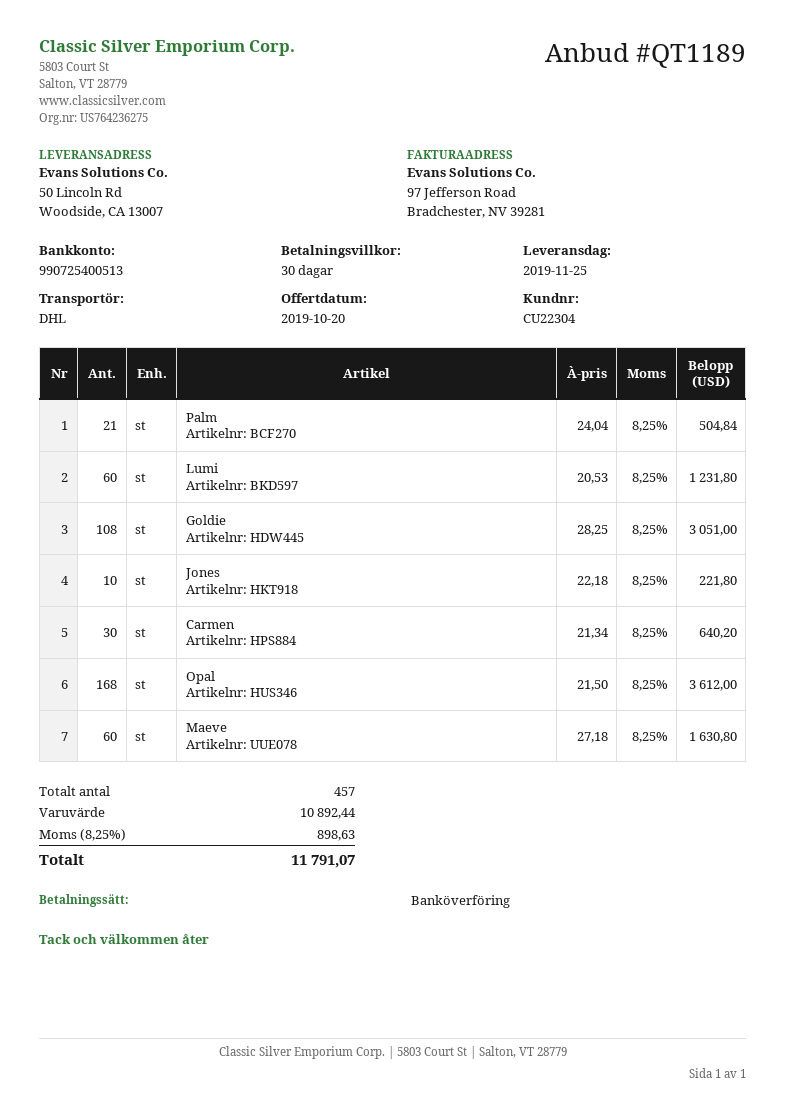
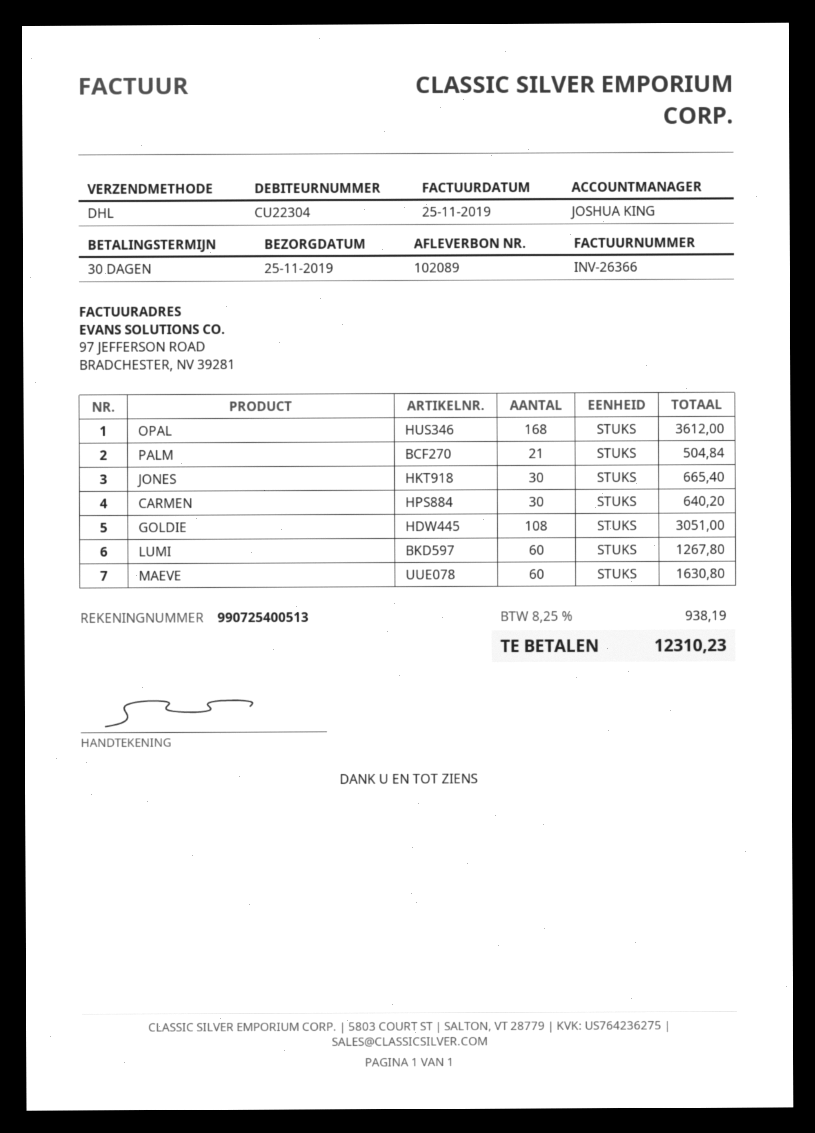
Lumi: 60 for 1231.80 -> 60 for 1267.80
Jones: 10 for 221.80 -> 30 for 665.40
tax: 8.25% = 898.63 -> 8.25% = 938.19
total: 11791.07 -> 12310.23

